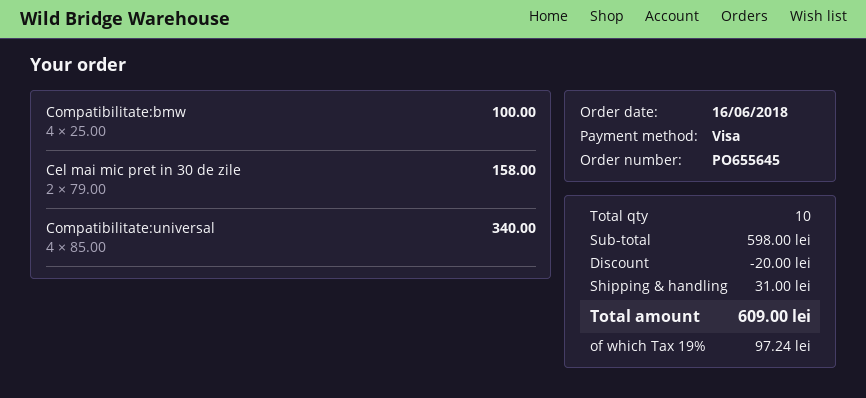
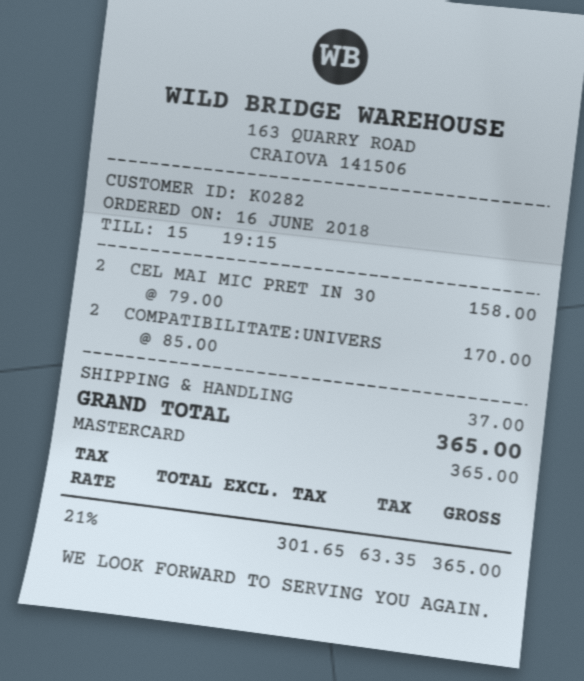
payment method: Visa -> Mastercard
Compatibilitate:bmw: 4 x 25.00 = 100.00 -> none
Compatibilitate:universal: 4 x 85.00 = 340.00 -> 2 x 85.00 = 170.00
discount: 20.00 -> none
shipping: 31.00 -> 37.00
tax: 19% = 97.24 -> 21% = 63.35
total: 609.00 -> 365.00

